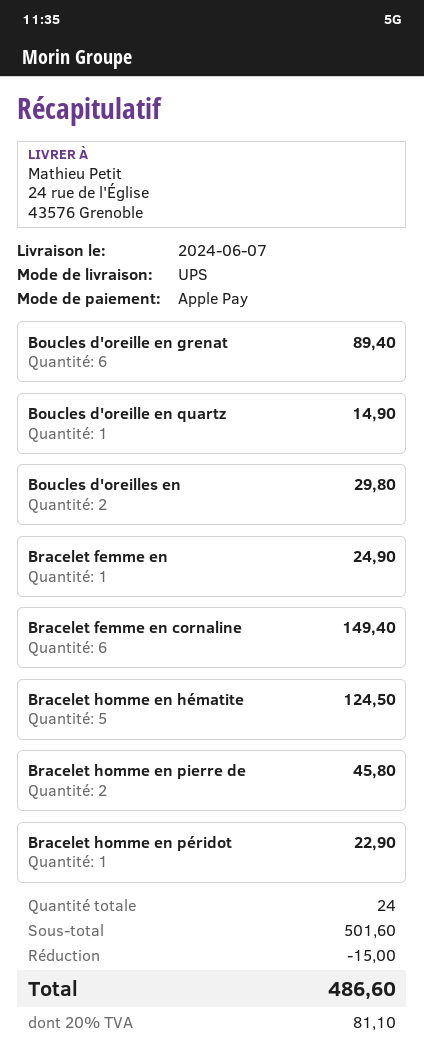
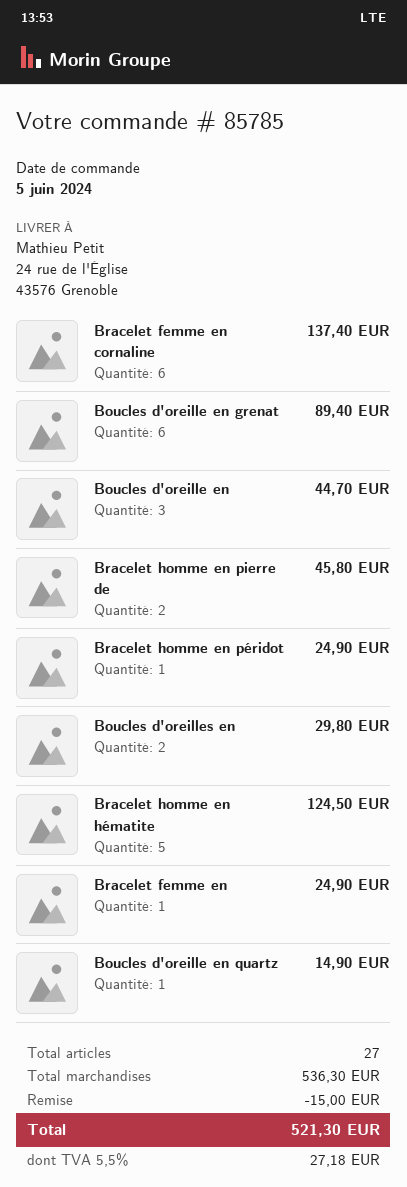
Bracelet femme en cornaline: 6 for 149.40 -> 6 for 137.40
Bracelet homme en péridot: 1 for 22.90 -> 1 for 24.90
Boucles d'oreille en: none -> 3 for 44.70
total quantity: 24 -> 27
subtotal: 501.60 -> 536.30
tax: 20% = 81.10 -> 5.5% = 27.18
total: 486.60 -> 521.30

